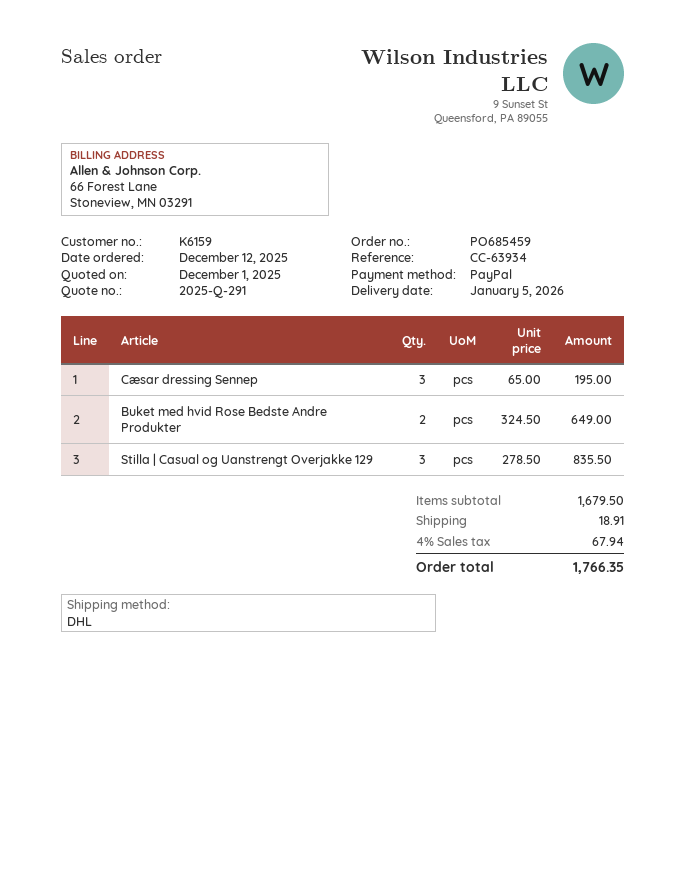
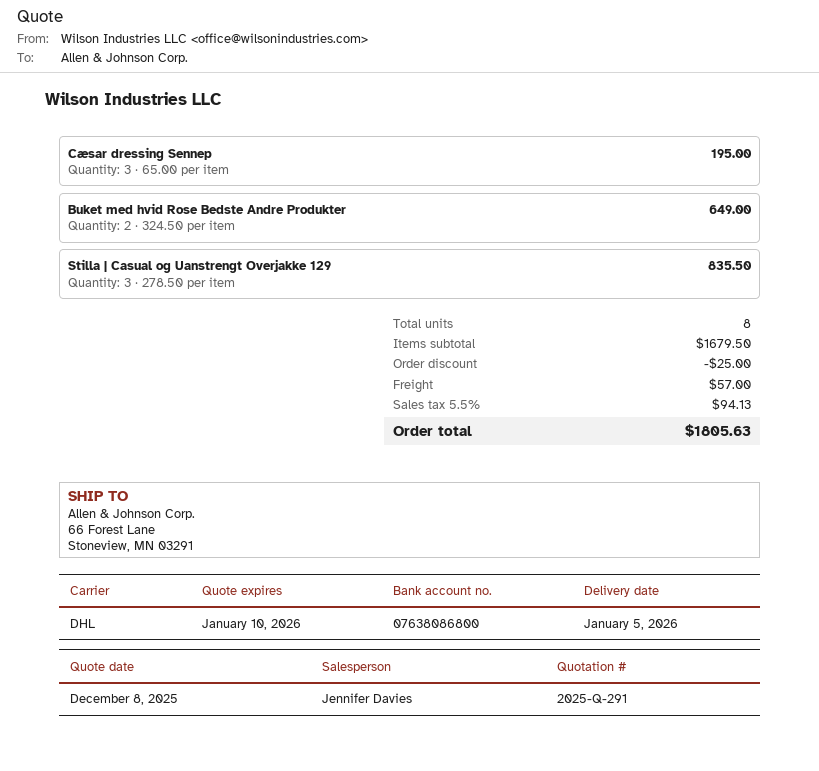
quote date: 2025-12-01 -> 2025-12-08
discount: none -> 25.00
shipping: 18.91 -> 57.00
tax: 4% = 67.94 -> 5.5% = 94.13
total: 1766.35 -> 1805.63

